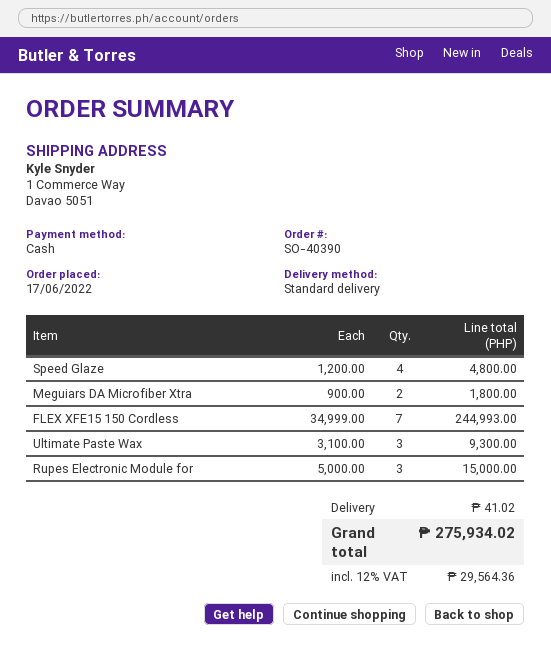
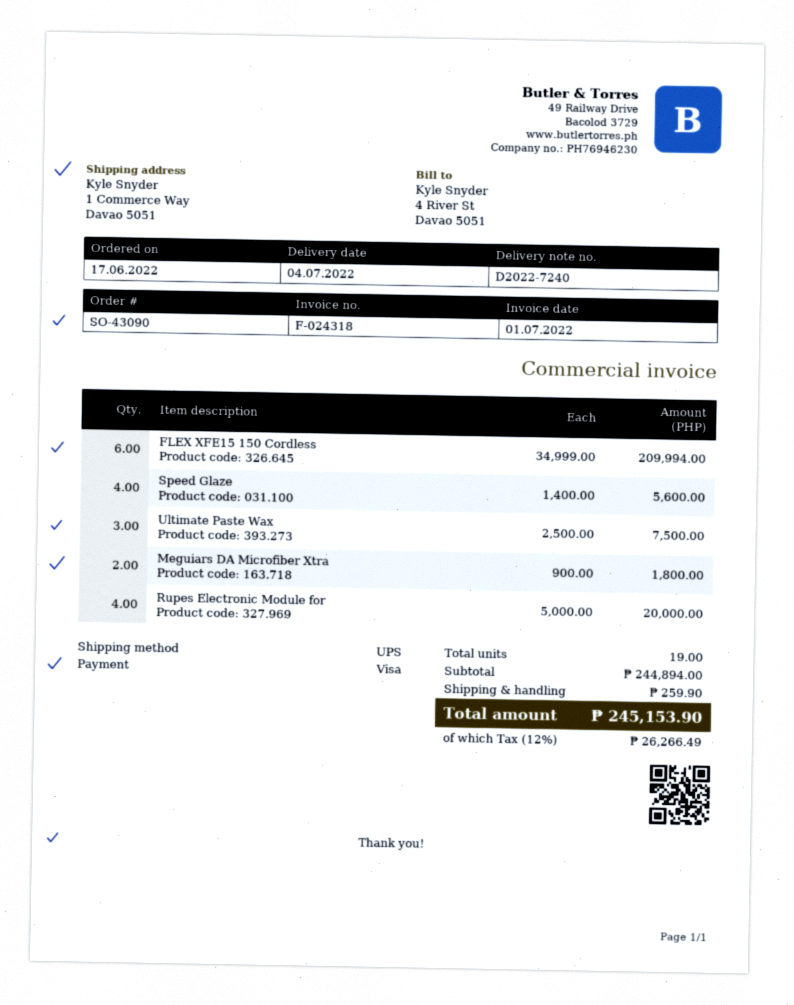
order number: SO-40390 -> SO-43090
payment method: cash -> Visa
shipping method: standard -> UPS
Speed Glaze: 4 x 1200.00 = 4800.00 -> 4 x 1400.00 = 5600.00
FLEX XFE15 150 Cordless: 7 x 34999.00 = 244993.00 -> 6 x 34999.00 = 209994.00
Ultimate Paste Wax: 3 x 3100.00 = 9300.00 -> 3 x 2500.00 = 7500.00
Rupes Electronic Module for: 3 x 5000.00 = 15000.00 -> 4 x 5000.00 = 20000.00
shipping: 41.02 -> 259.90
tax: 12% = 29564.36 -> 12% = 26266.49
total: 275934.02 -> 245153.90

